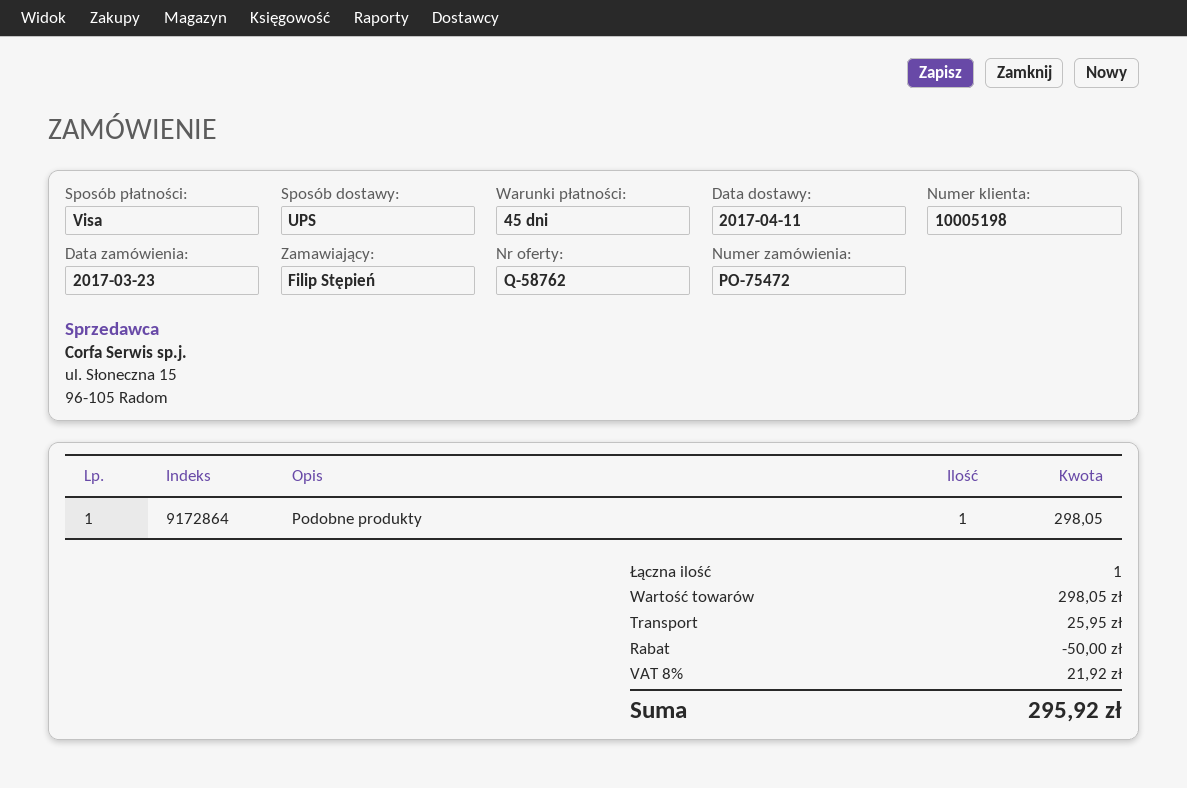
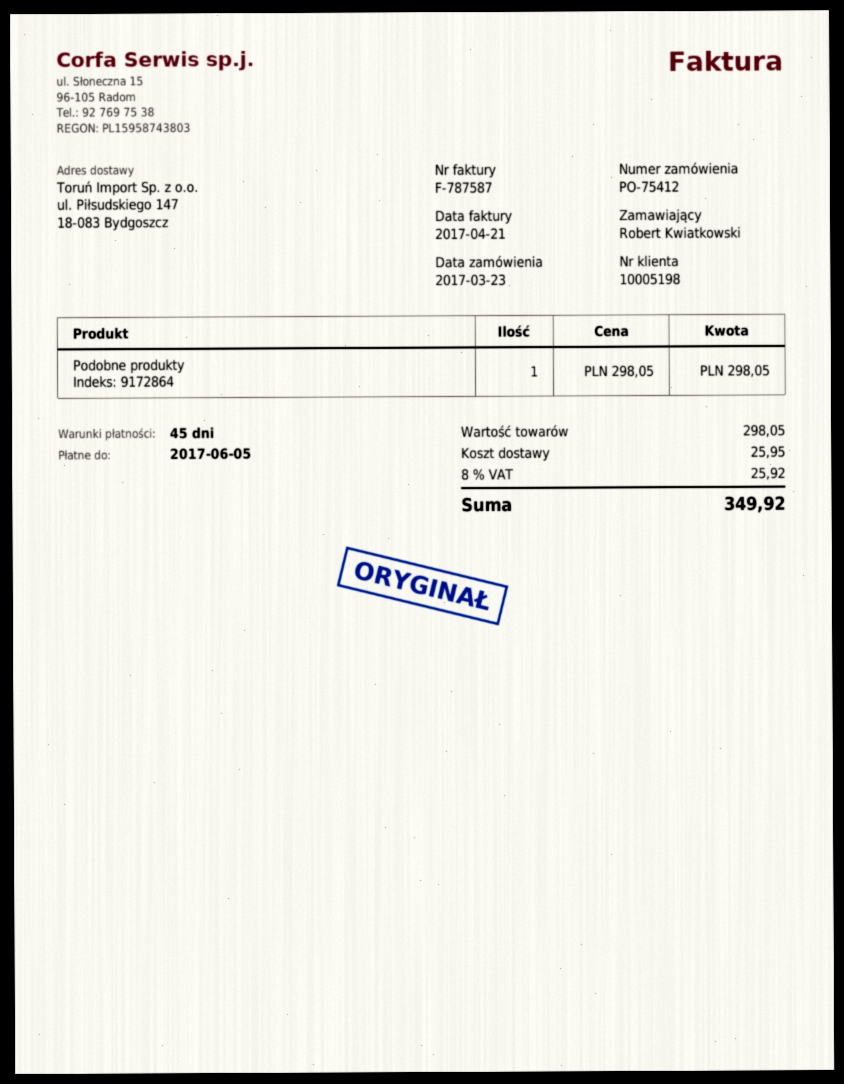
order number: PO-75472 -> PO-75412
ordered by: Filip Stępień -> Robert Kwiatkowski
discount: 50.00 -> none
tax: 8% = 21.92 -> 8% = 25.92
total: 295.92 -> 349.92

